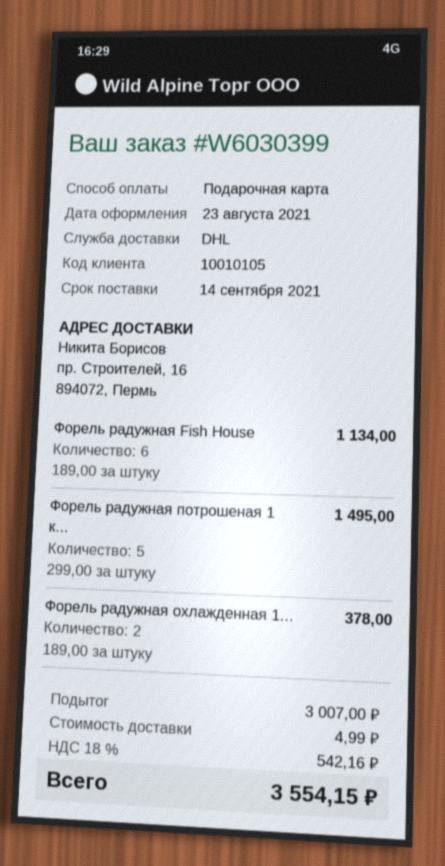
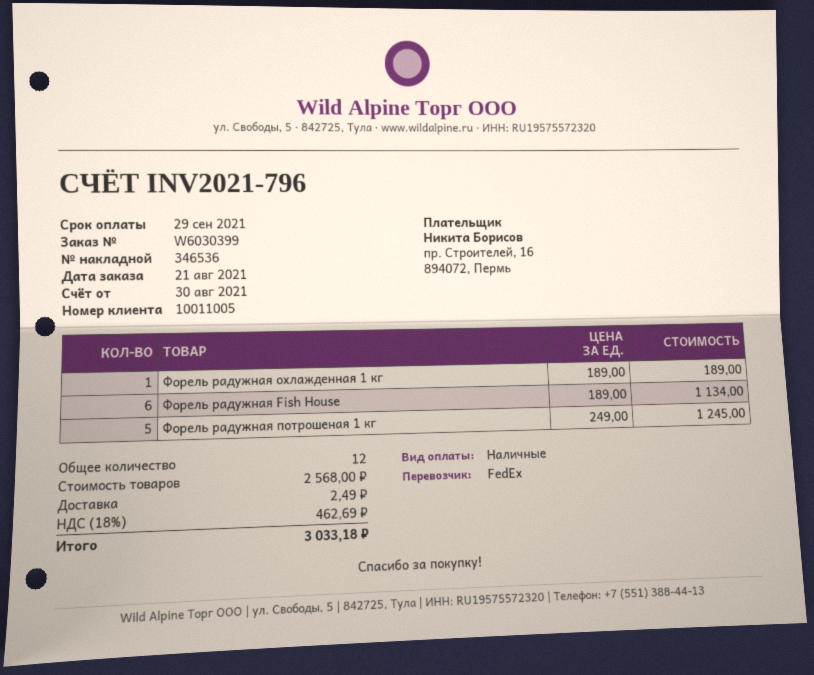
order date: 2021-08-23 -> 2021-08-21
customer number: 10010105 -> 10011005
payment method: gift card -> cash
shipping method: DHL -> FedEx
Форель радужная потрошеная 1 к...: 5 x 299.00 = 1495.00 -> 5 x 249.00 = 1245.00
Форель радужная охлажденная 1...: 2 x 189.00 = 378.00 -> 1 x 189.00 = 189.00
subtotal: 3007.00 -> 2568.00
shipping: 4.99 -> 2.49
tax: 18% = 542.16 -> 18% = 462.69
total: 3554.15 -> 3033.18

